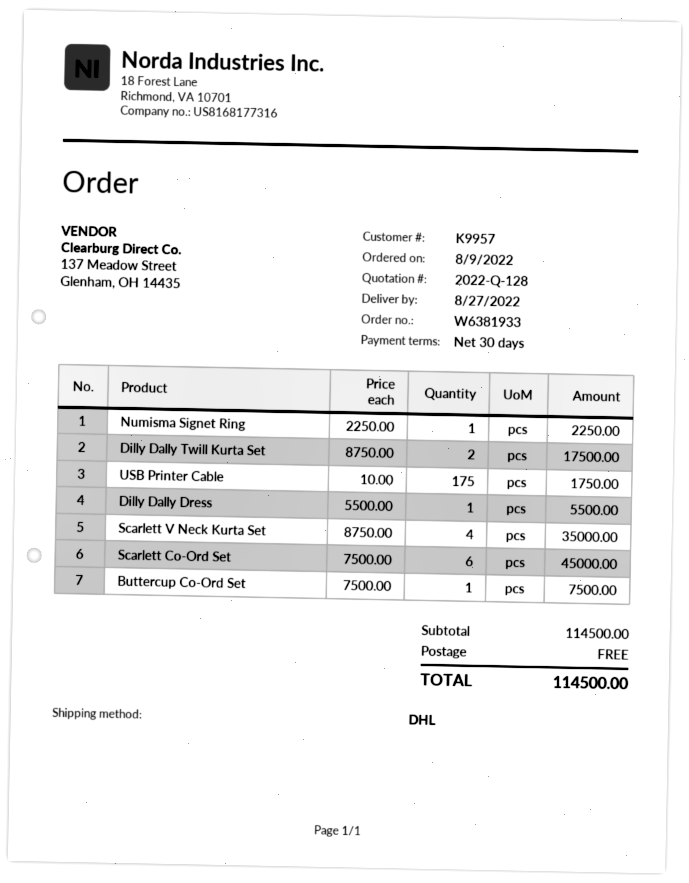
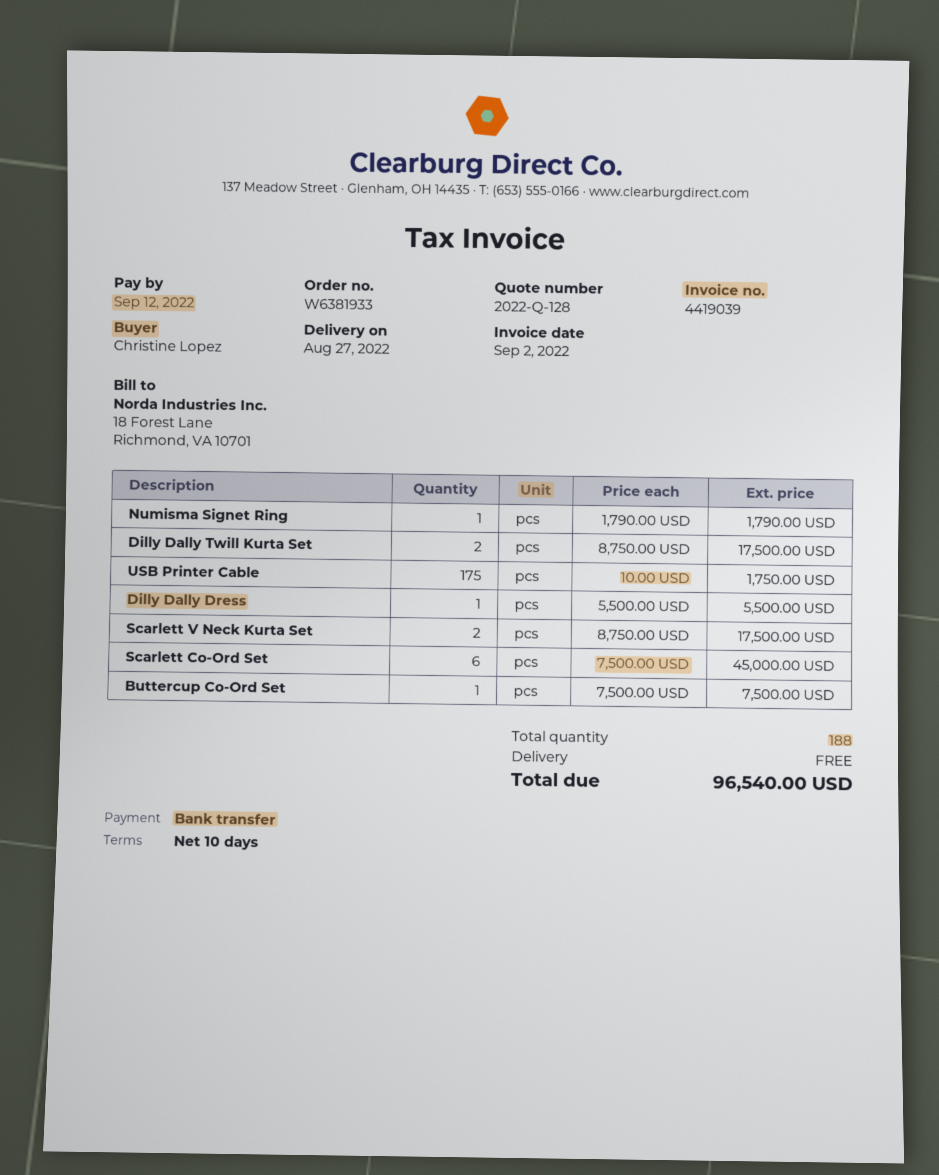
payment terms: 30 days -> 10 days
Numisma Signet Ring: 1 x 2250.00 = 2250.00 -> 1 x 1790.00 = 1790.00
Scarlett V Neck Kurta Set: 4 x 8750.00 = 35000.00 -> 2 x 8750.00 = 17500.00
total: 114500.00 -> 96540.00

